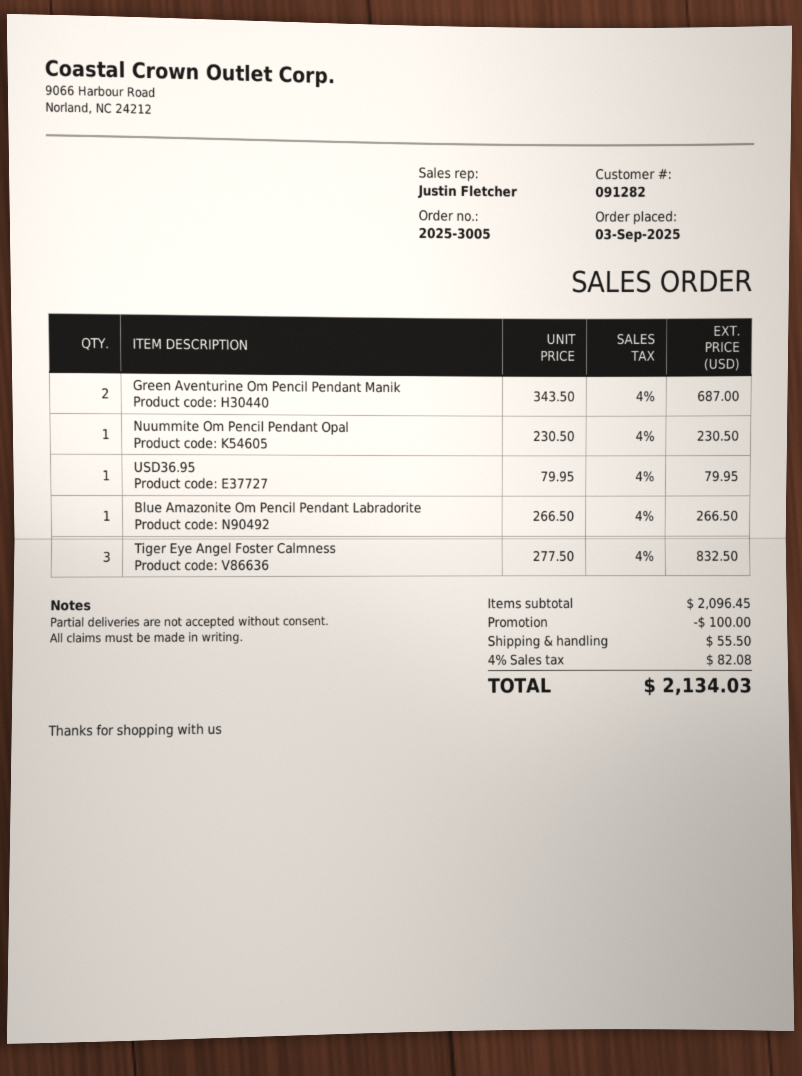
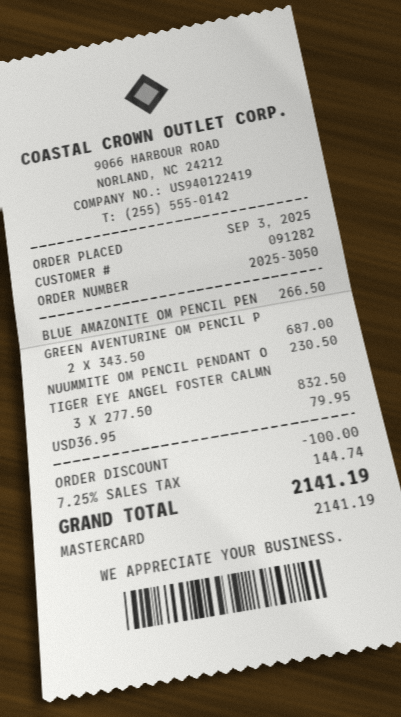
order number: 2025-3005 -> 2025-3050
shipping: 55.50 -> none
tax: 4% = 82.08 -> 7.25% = 144.74
total: 2134.03 -> 2141.19

